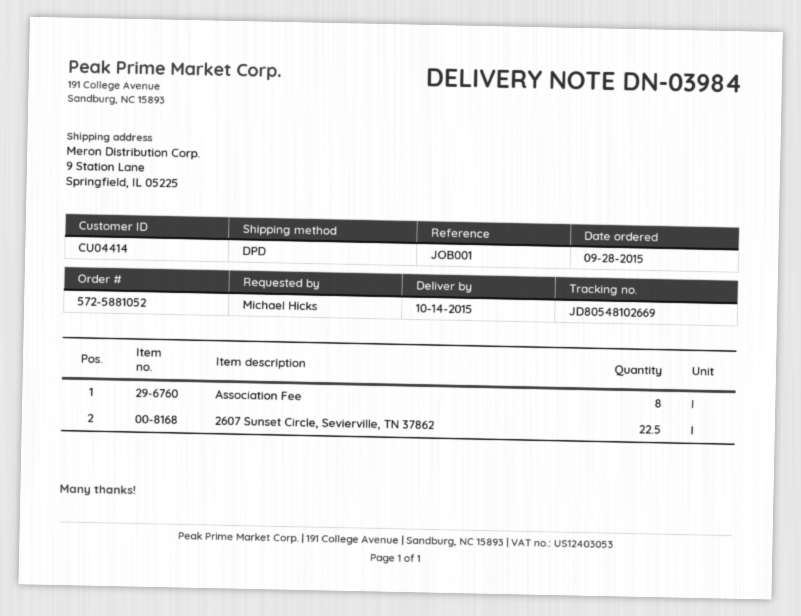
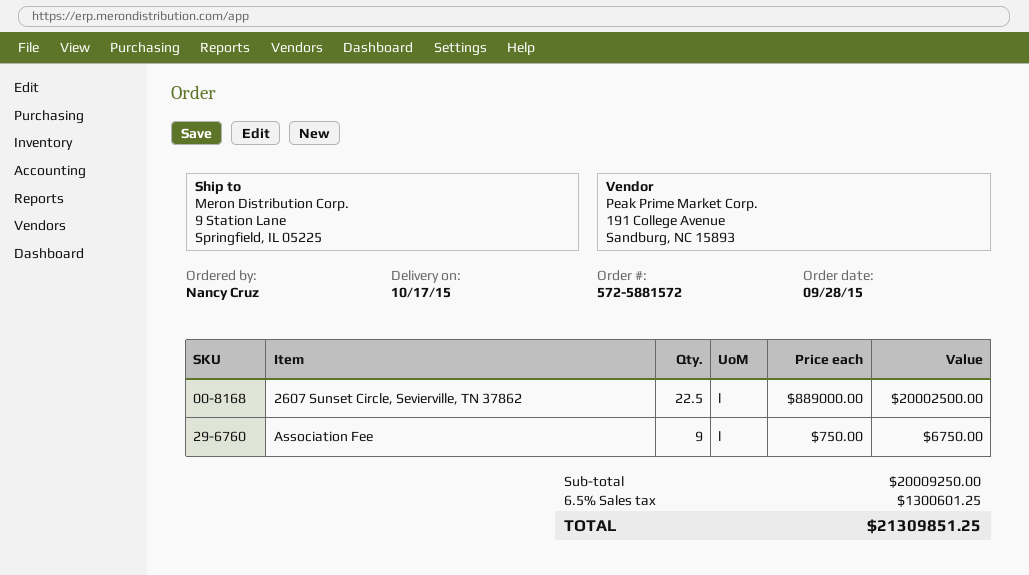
order number: 572-5881052 -> 572-5881572
delivery date: 2015-10-14 -> 2015-10-17
ordered by: Michael Hicks -> Nancy Cruz
Association Fee: 8 -> 9

